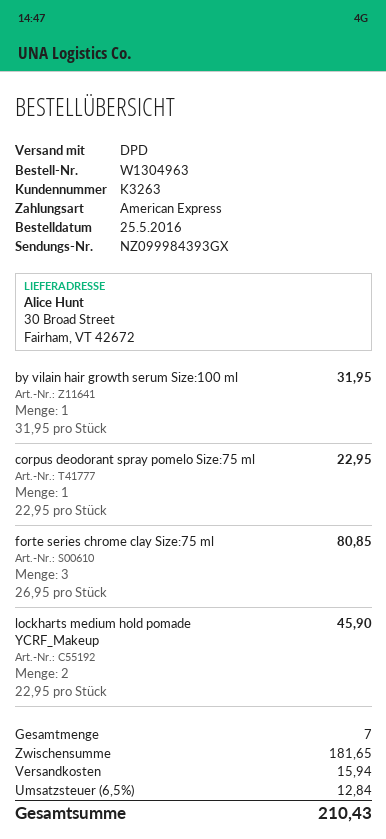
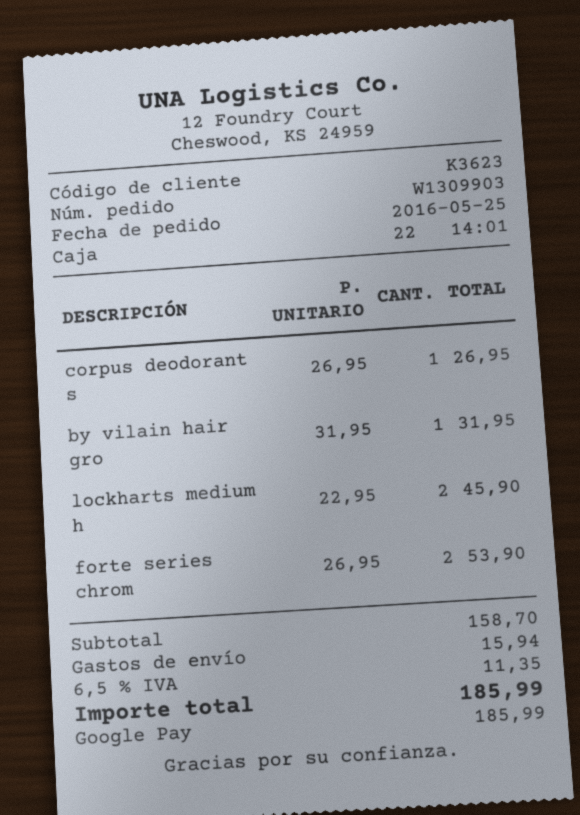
order number: W1304963 -> W1309903
customer number: K3263 -> K3623
payment method: American Express -> Google Pay
corpus deodorant spray pomelo Size:75 ml: 1 x 22.95 = 22.95 -> 1 x 26.95 = 26.95
forte series chrome clay Size:75 ml: 3 x 26.95 = 80.85 -> 2 x 26.95 = 53.90
subtotal: 181.65 -> 158.70
tax: 6.5% = 12.84 -> 6.5% = 11.35
total: 210.43 -> 185.99

